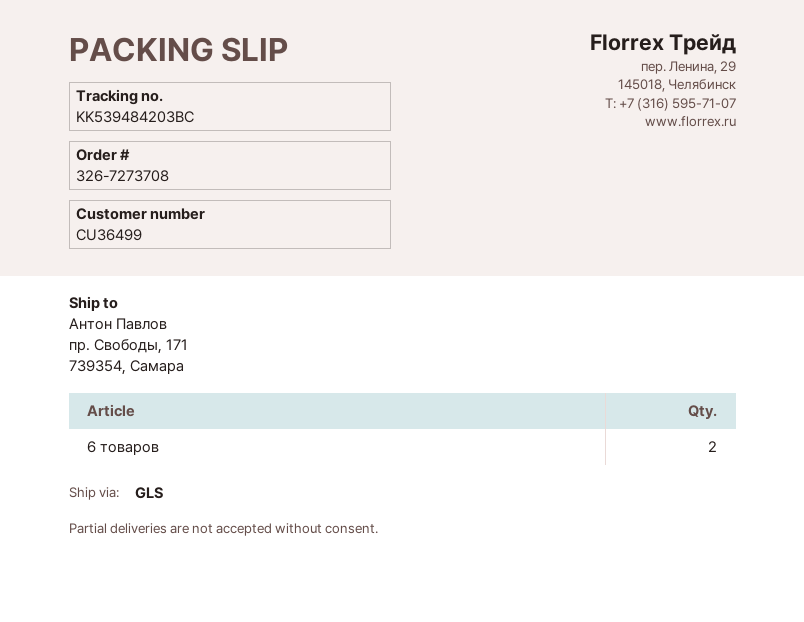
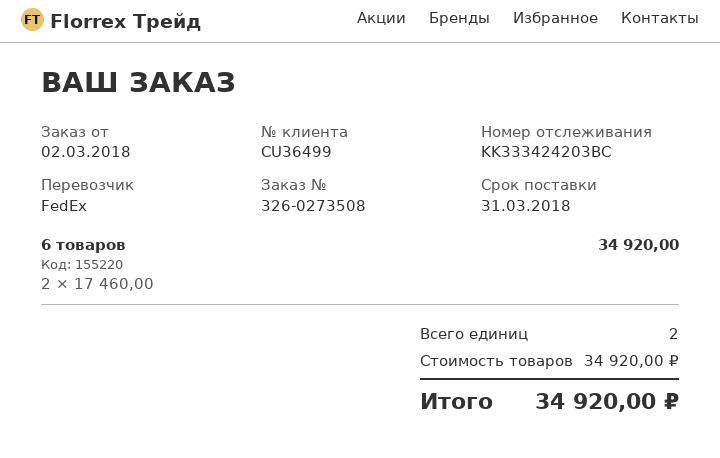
order number: 326-7273708 -> 326-0273508
shipping method: GLS -> FedEx
tracking number: KK539484203BC -> KK333424203BC

